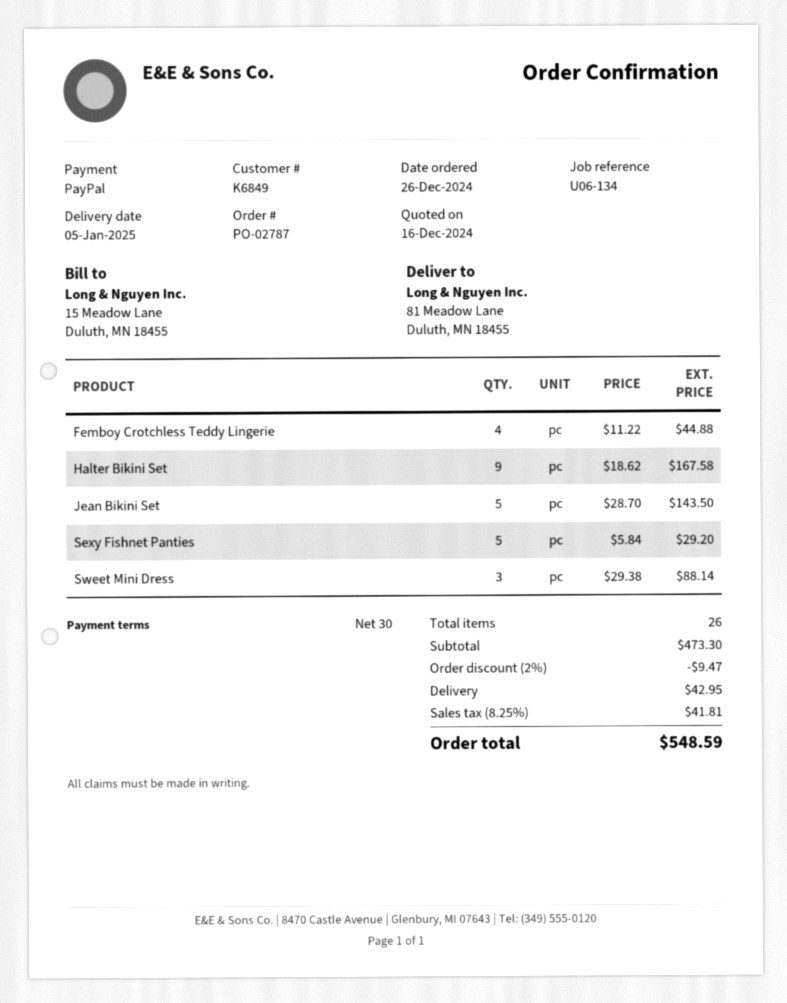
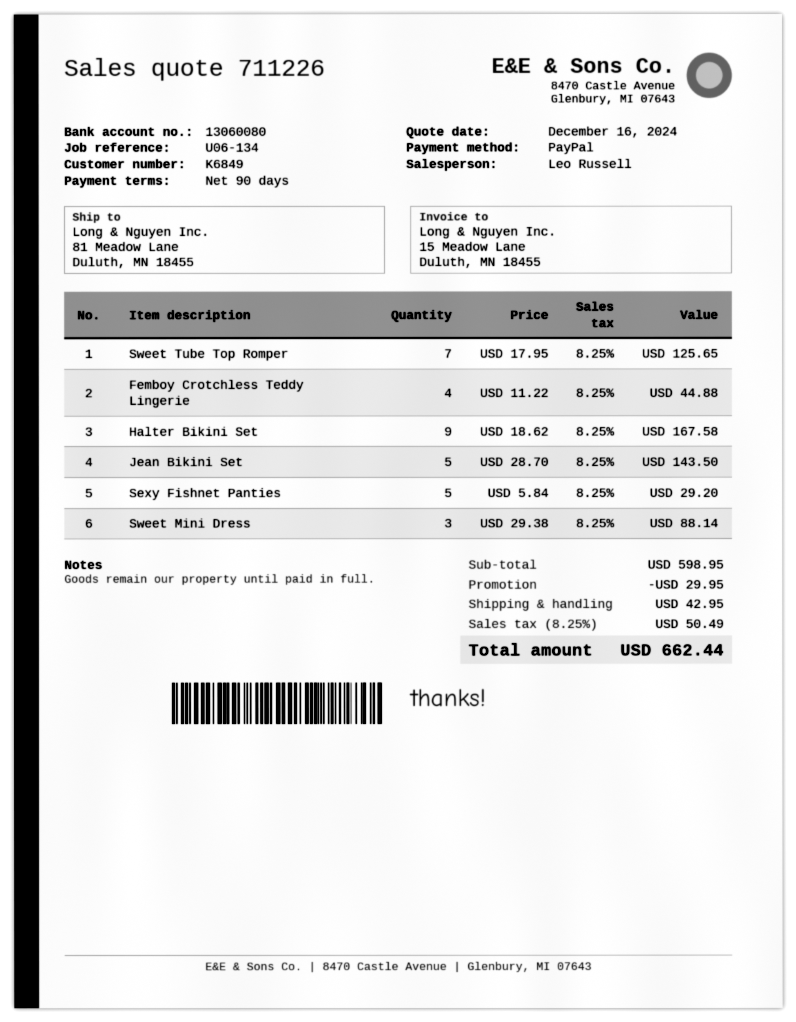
payment terms: 30 days -> 90 days
Sweet Tube Top Romper: none -> 7 x 17.95 = 125.65
subtotal: 473.30 -> 598.95
discount: 9.47 -> 29.95
tax: 8.25% = 41.81 -> 8.25% = 50.49
total: 548.59 -> 662.44

